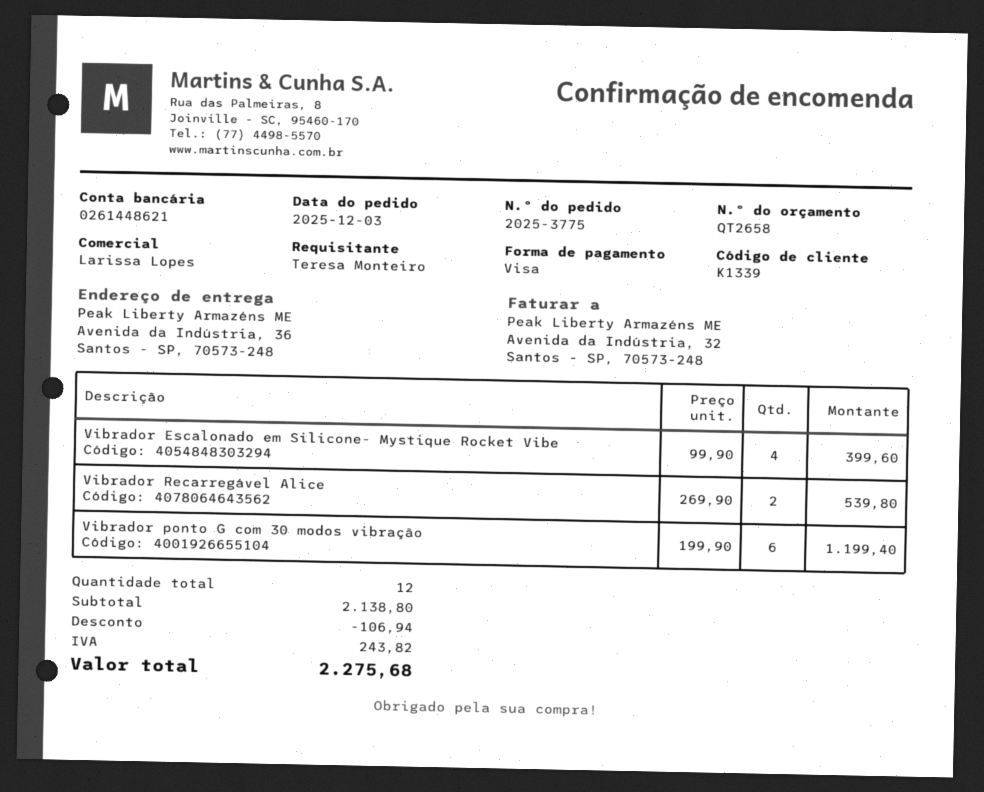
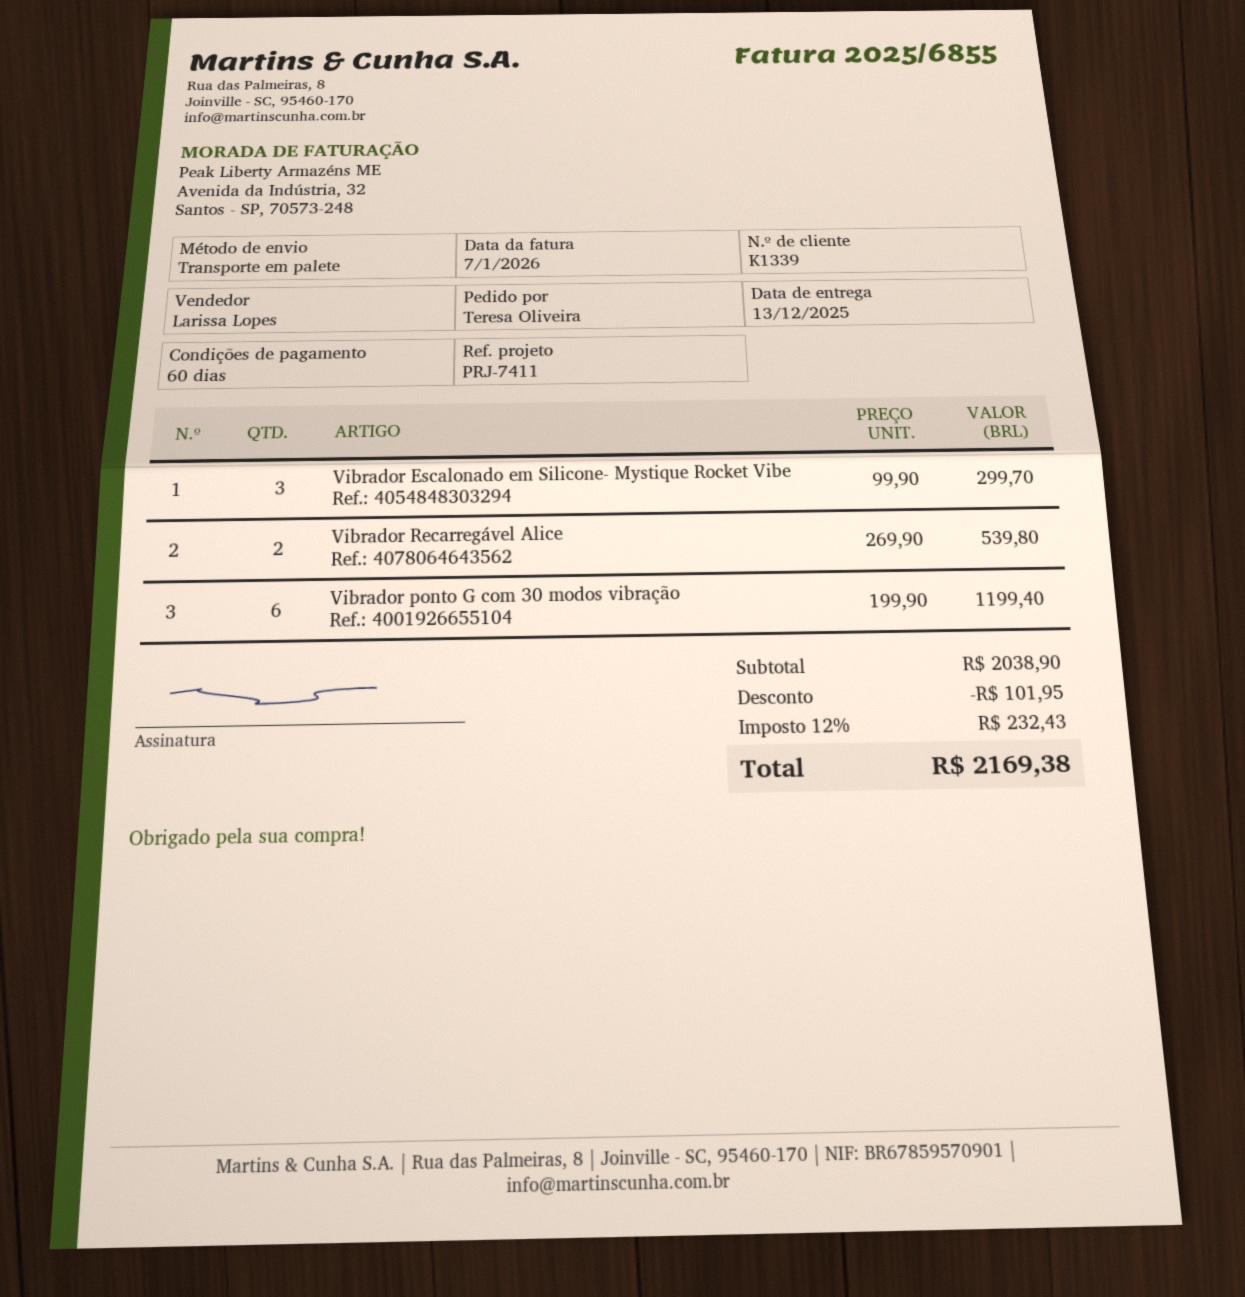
ordered by: Teresa Monteiro -> Teresa Oliveira
Vibrador Escalonado em Silicone- Mystique Rocket Vibe: 4 x 99.90 = 399.60 -> 3 x 99.90 = 299.70
subtotal: 2138.80 -> 2038.90
discount: 106.94 -> 101.95
tax: 243.82 -> 232.43
total: 2275.68 -> 2169.38

